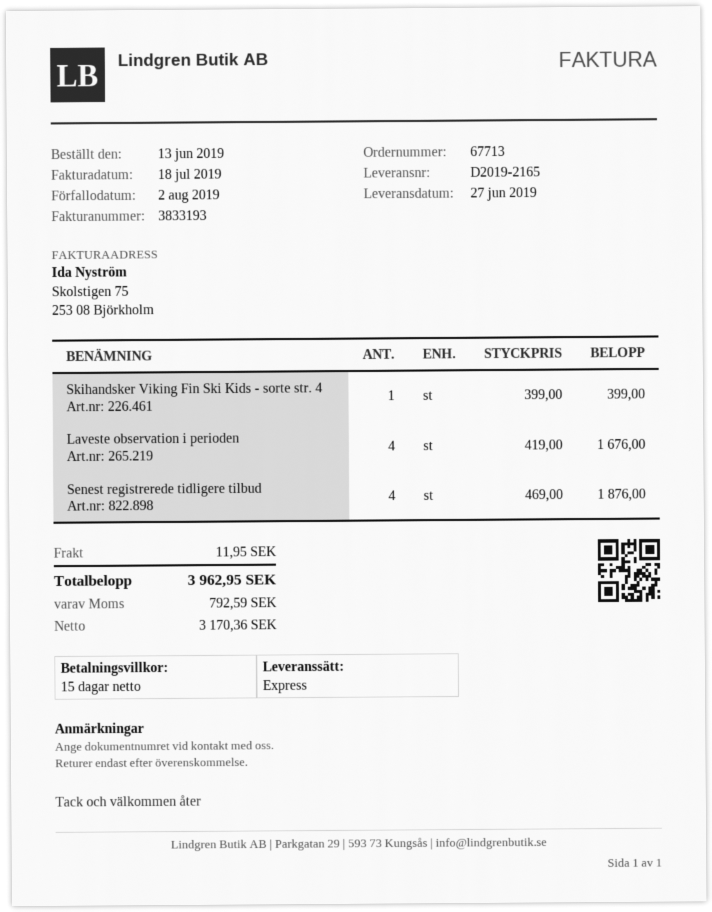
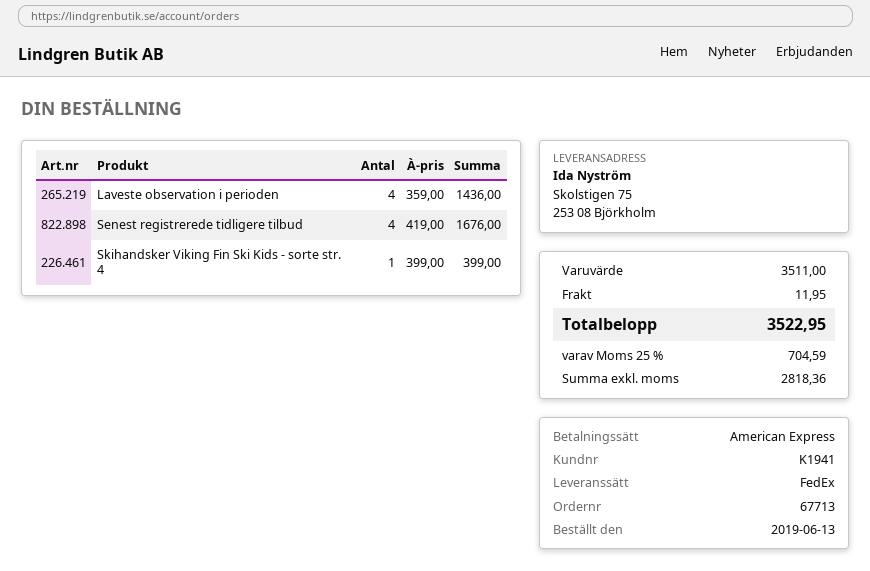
shipping method: express -> FedEx
Laveste observation i perioden: 4 x 419.00 = 1676.00 -> 4 x 359.00 = 1436.00
Senest registrerede tidligere tilbud: 4 x 469.00 = 1876.00 -> 4 x 419.00 = 1676.00
net: 3170.36 -> 2818.36
tax: 792.59 -> 704.59
total: 3962.95 -> 3522.95

